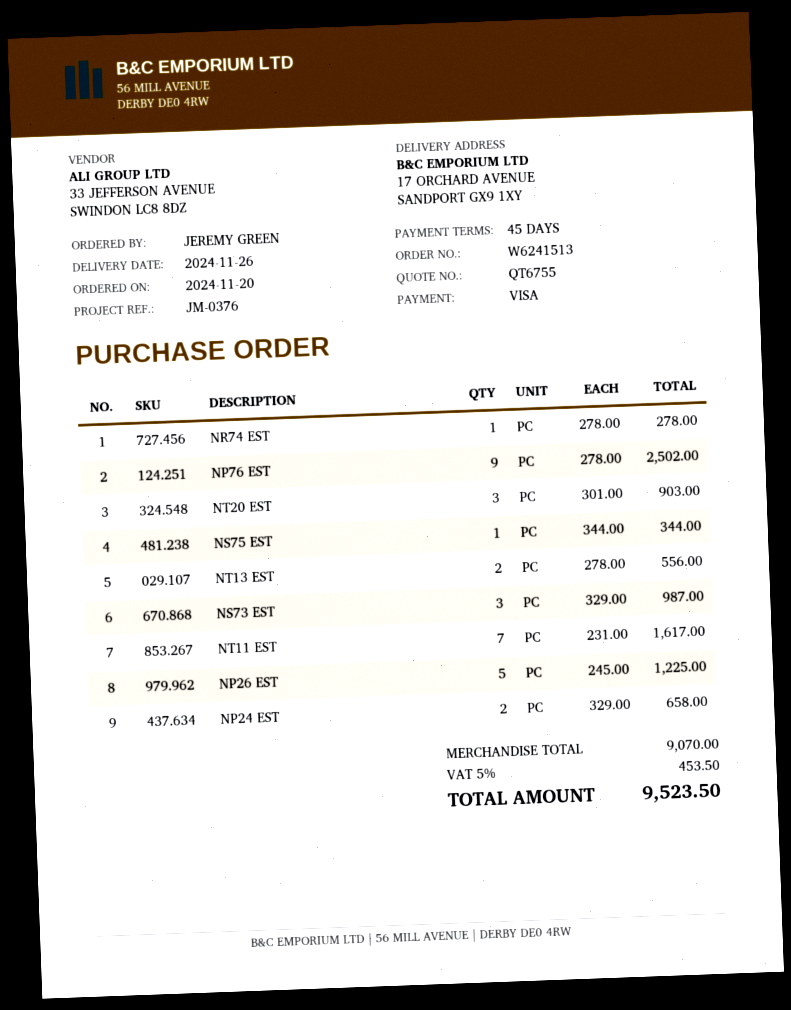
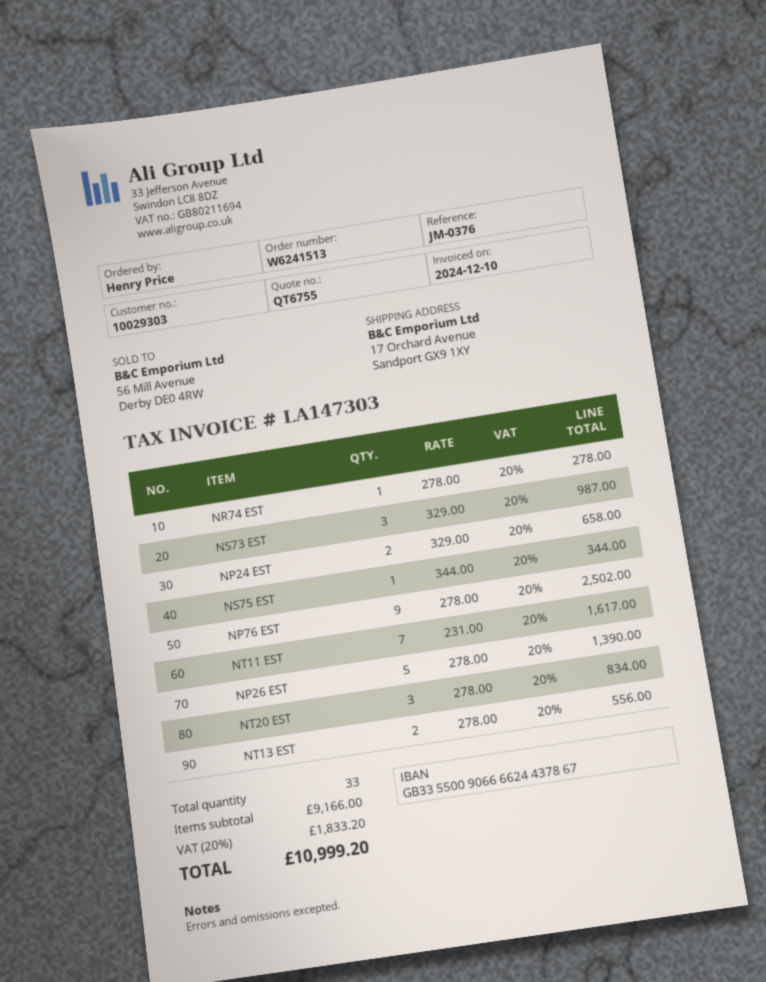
ordered by: JEREMY GREEN -> Henry Price
NT20 EST: 3 x 301.00 = 903.00 -> 3 x 278.00 = 834.00
NP26 EST: 5 x 245.00 = 1225.00 -> 5 x 278.00 = 1390.00
subtotal: 9070.00 -> 9166.00
tax: 5% = 453.50 -> 20% = 1833.20
total: 9523.50 -> 10999.20

